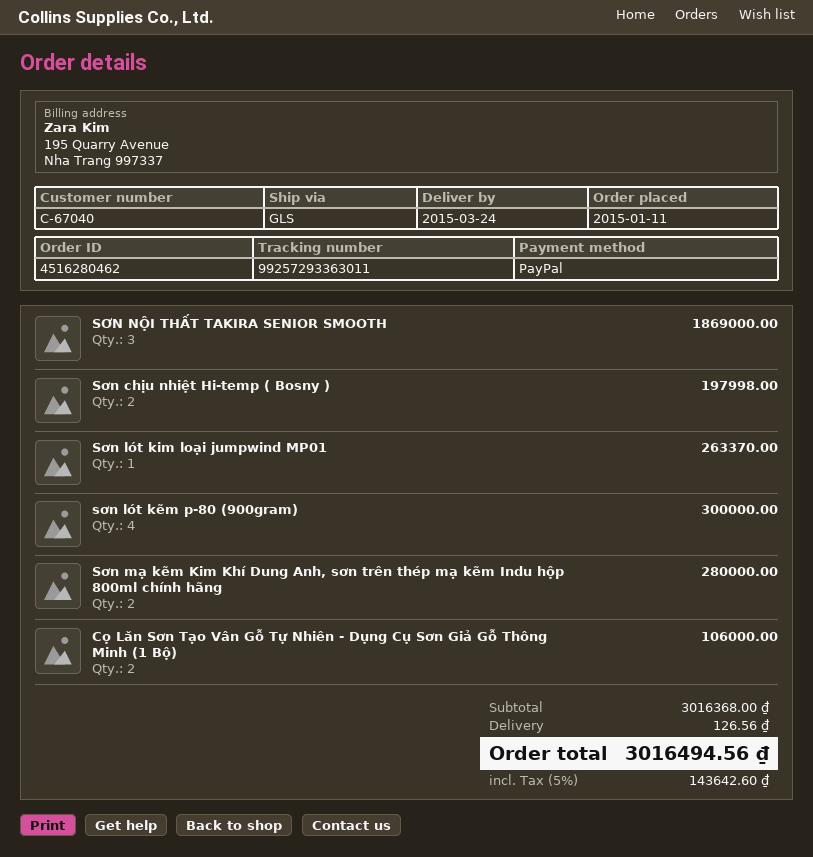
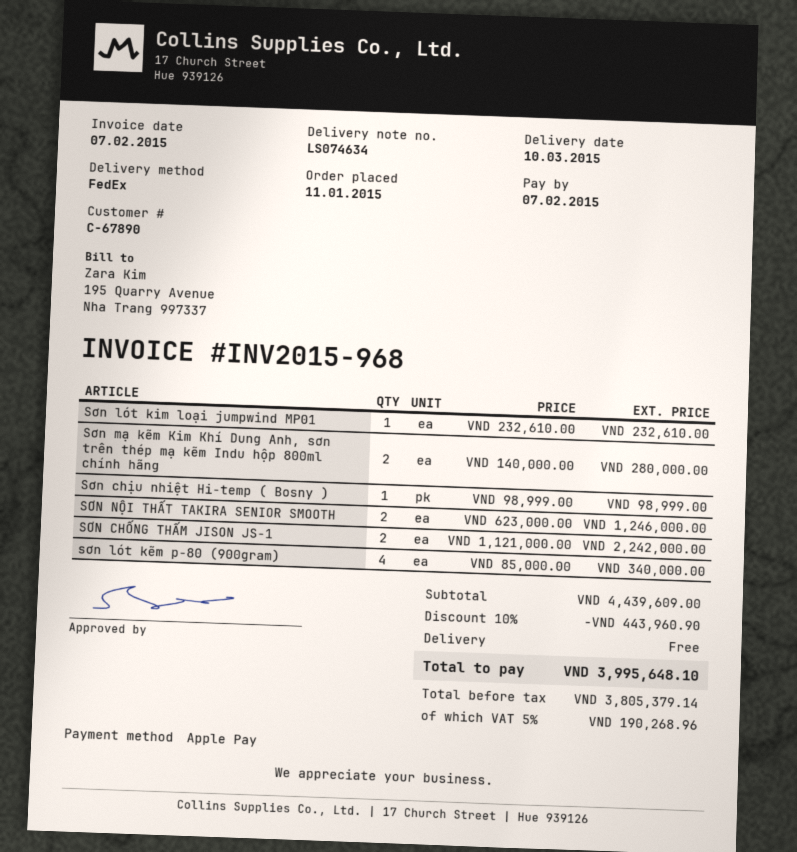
delivery date: 2015-03-24 -> 2015-03-10
customer number: C-67040 -> C-67890
payment method: PayPal -> Apple Pay
shipping method: GLS -> FedEx
SƠN NỘI THẤT TAKIRA SENIOR SMOOTH: 3 for 1869000.00 -> 2 for 1246000.00
Sơn chịu nhiệt Hi-temp ( Bosny ): 2 for 197998.00 -> 1 for 98999.00
Sơn lót kim loại jumpwind MP01: 1 for 263370.00 -> 1 for 232610.00
sơn lót kẽm p-80 (900gram): 4 for 300000.00 -> 4 for 340000.00
Cọ Lăn Sơn Tạo Vân Gỗ Tự Nhiên - Dụng Cụ Sơn Giả Gỗ Thông Minh (1 Bộ): 2 for 106000.00 -> none
SƠN CHỐNG THẤM JISON JS-1: none -> 2 for 2242000.00
subtotal: 3016368.00 -> 4439609.00
discount: none -> 10% = 443960.90
shipping: 126.56 -> 0.00
tax: 5% = 143642.60 -> 5% = 190268.96
total: 3016494.56 -> 3995648.10

